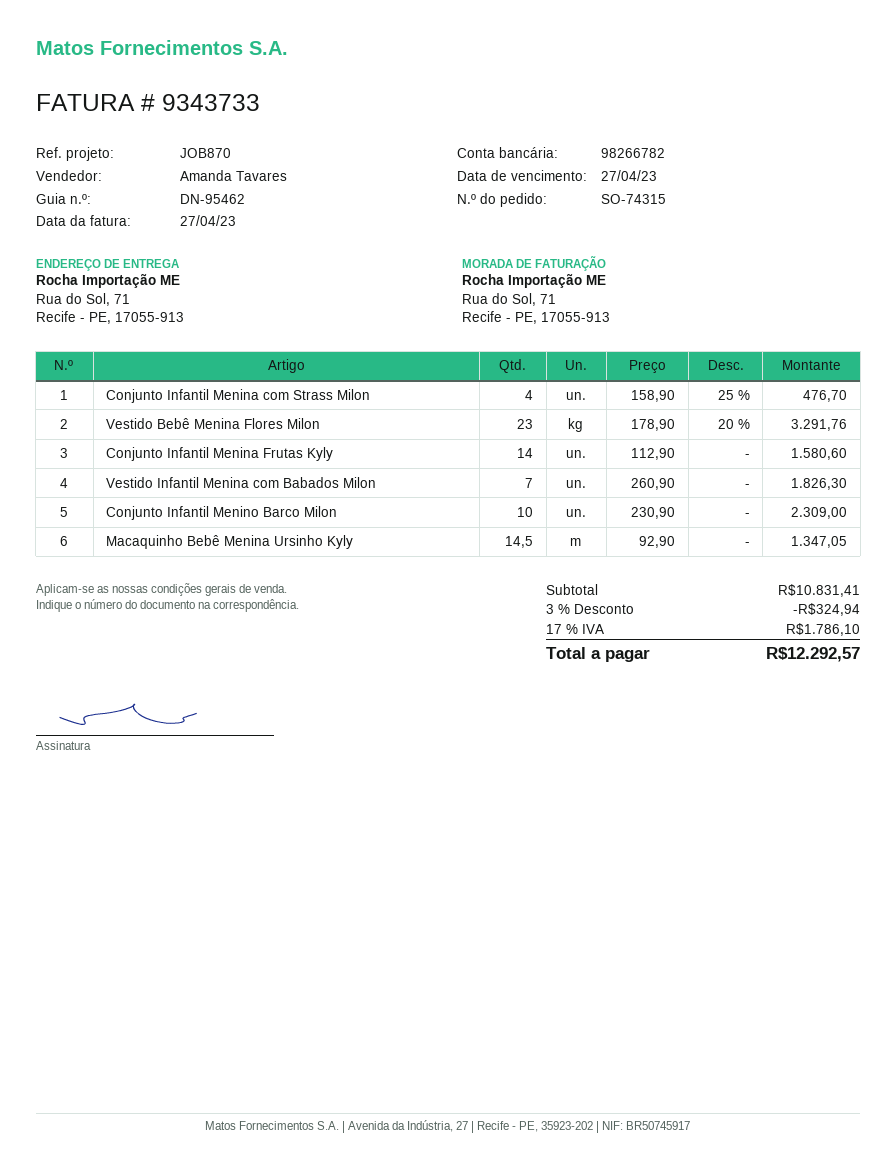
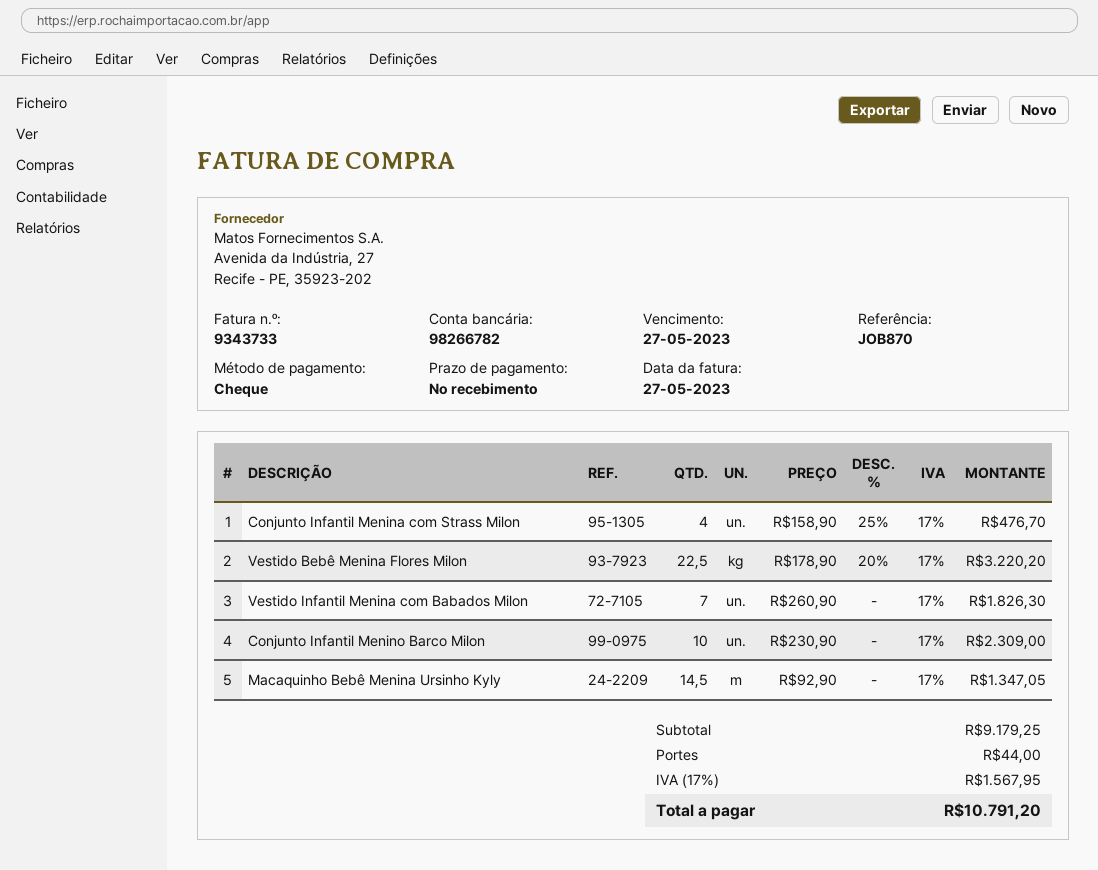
invoice date: 2023-04-27 -> 2023-05-27
due date: 2023-04-27 -> 2023-05-27
Vestido Bebê Menina Flores Milon: 23 x 178.90 - 20% = 3291.76 -> 22.5 x 178.90 - 20% = 3220.20
Conjunto Infantil Menina Frutas Kyly: 14 x 112.90 = 1580.60 -> none
subtotal: 10831.41 -> 9179.25
discount: 3% = 324.94 -> none
shipping: none -> 44.00
tax: 17% = 1786.10 -> 17% = 1567.95
total: 12292.57 -> 10791.20

